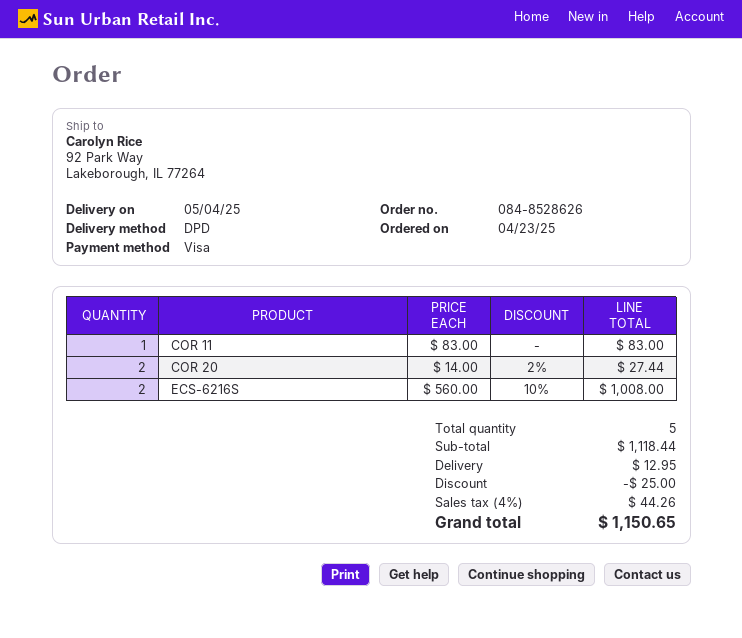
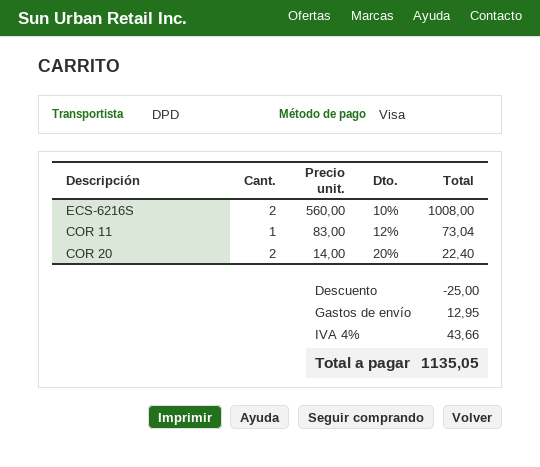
COR 11: 1 x 83.00 = 83.00 -> 1 x 83.00 - 12% = 73.04
COR 20: 2 x 14.00 - 2% = 27.44 -> 2 x 14.00 - 20% = 22.40
tax: 4% = 44.26 -> 4% = 43.66
total: 1150.65 -> 1135.05

